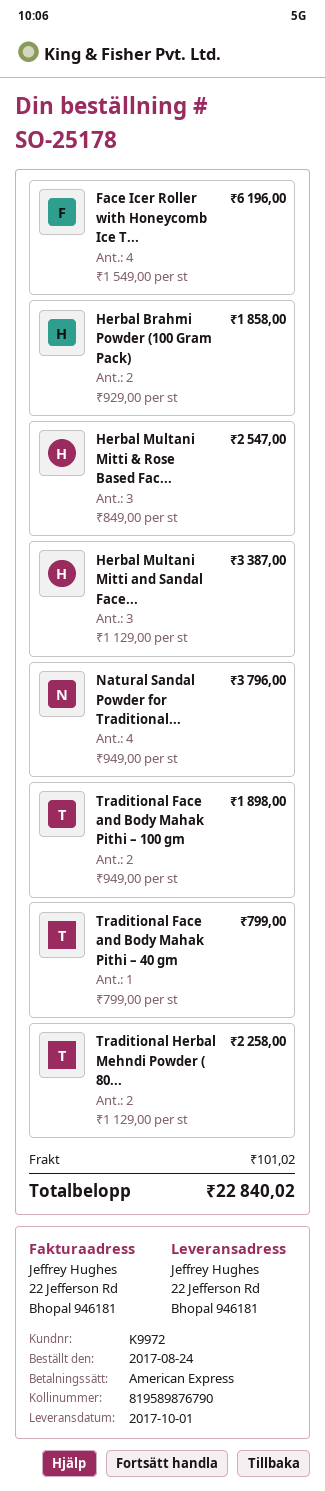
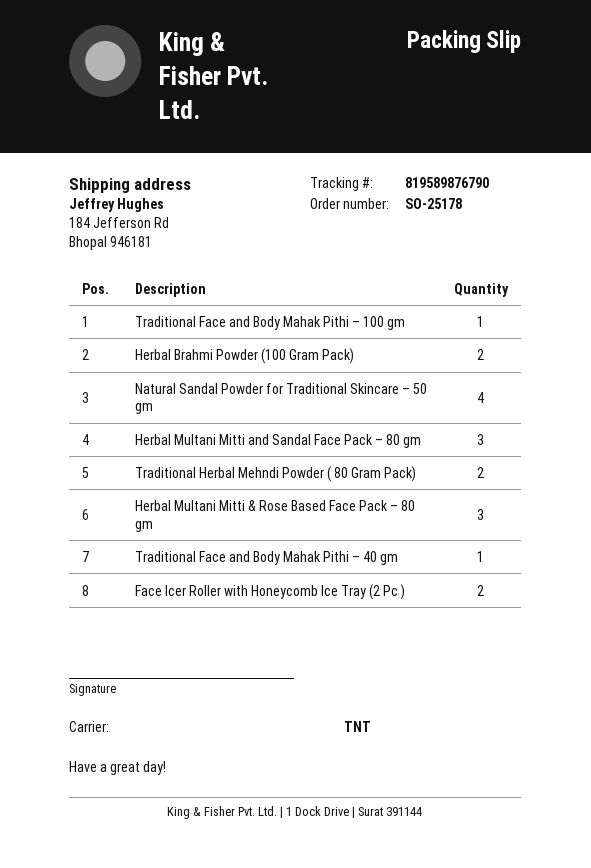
ship to: 22 Jefferson Rd, Bhopal 946181 -> 184 Jefferson Rd, Bhopal 946181
Face Icer Roller with Honeycomb Ice T...: 4 -> 2
Traditional Face and Body Mahak Pithi – 100 gm: 2 -> 1

